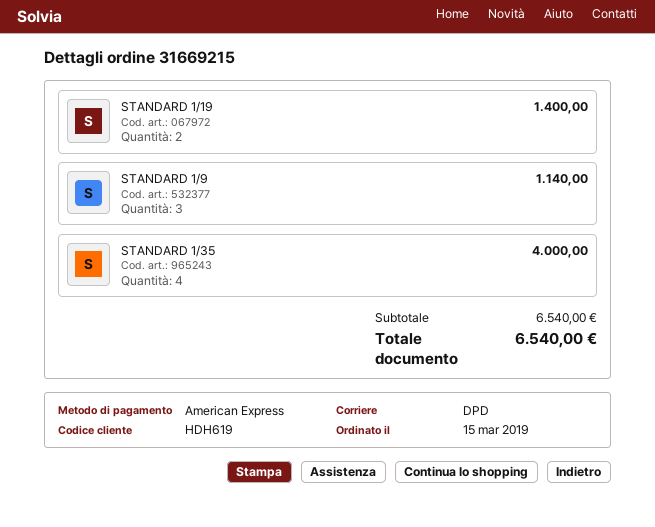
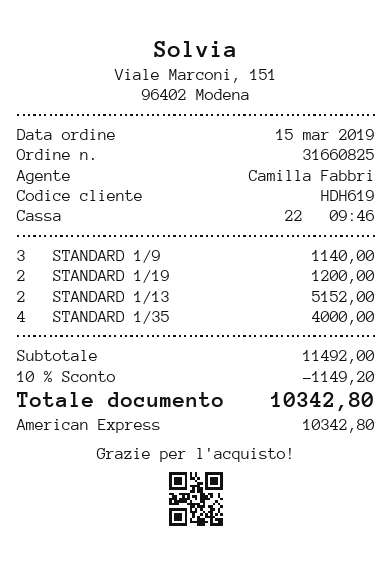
order number: 31669215 -> 31660825
STANDARD 1/19: 2 for 1400.00 -> 2 for 1200.00
STANDARD 1/13: none -> 2 for 5152.00
subtotal: 6540.00 -> 11492.00
discount: none -> 10% = 1149.20
total: 6540.00 -> 10342.80

